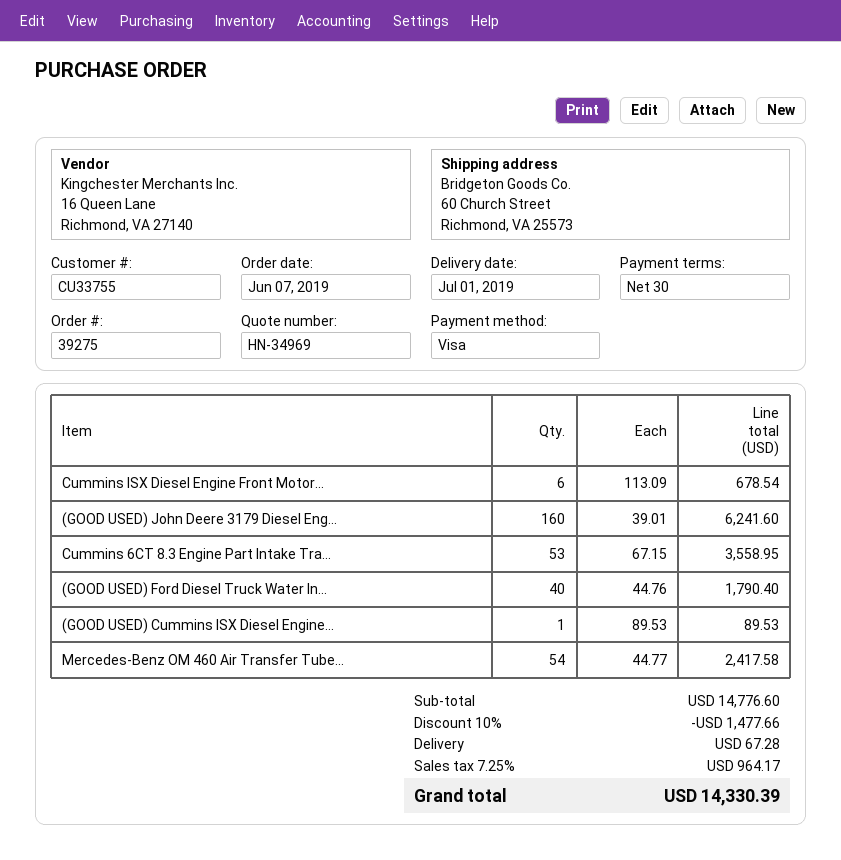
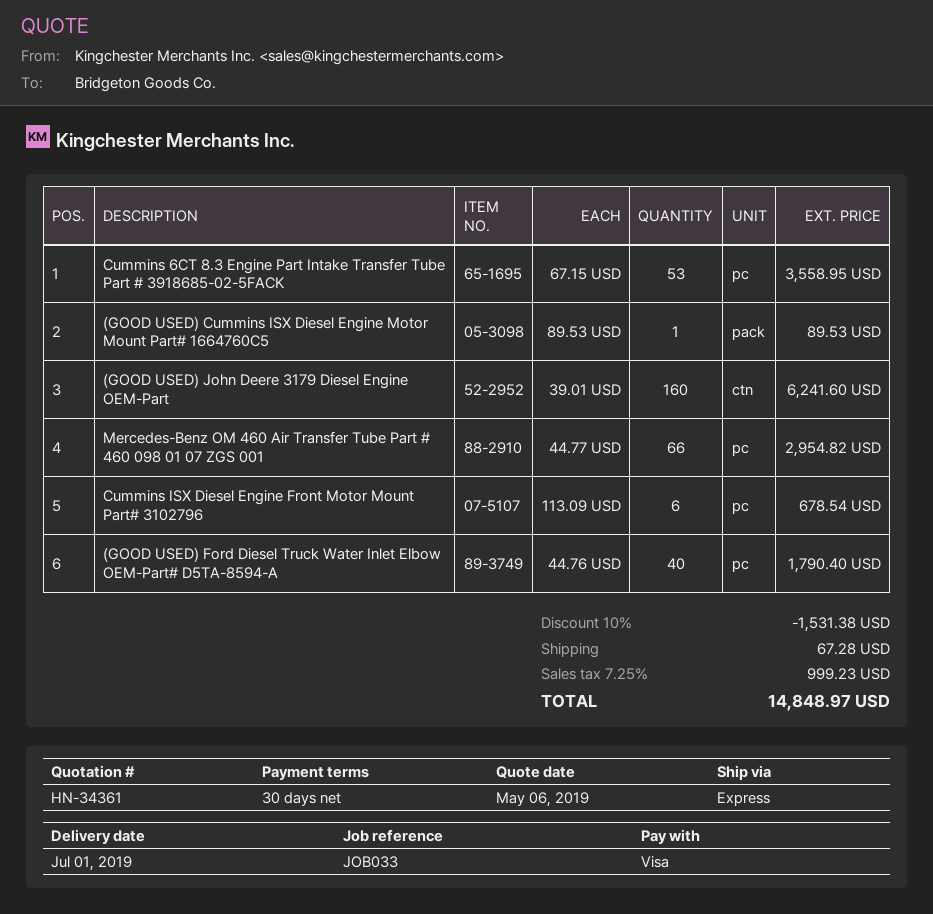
quote number: HN-34969 -> HN-34361
Mercedes-Benz OM 460 Air Transfer Tube...: 54 x 44.77 = 2417.58 -> 66 x 44.77 = 2954.82
discount: 10% = 1477.66 -> 10% = 1531.38
tax: 7.25% = 964.17 -> 7.25% = 999.23
total: 14330.39 -> 14848.97

